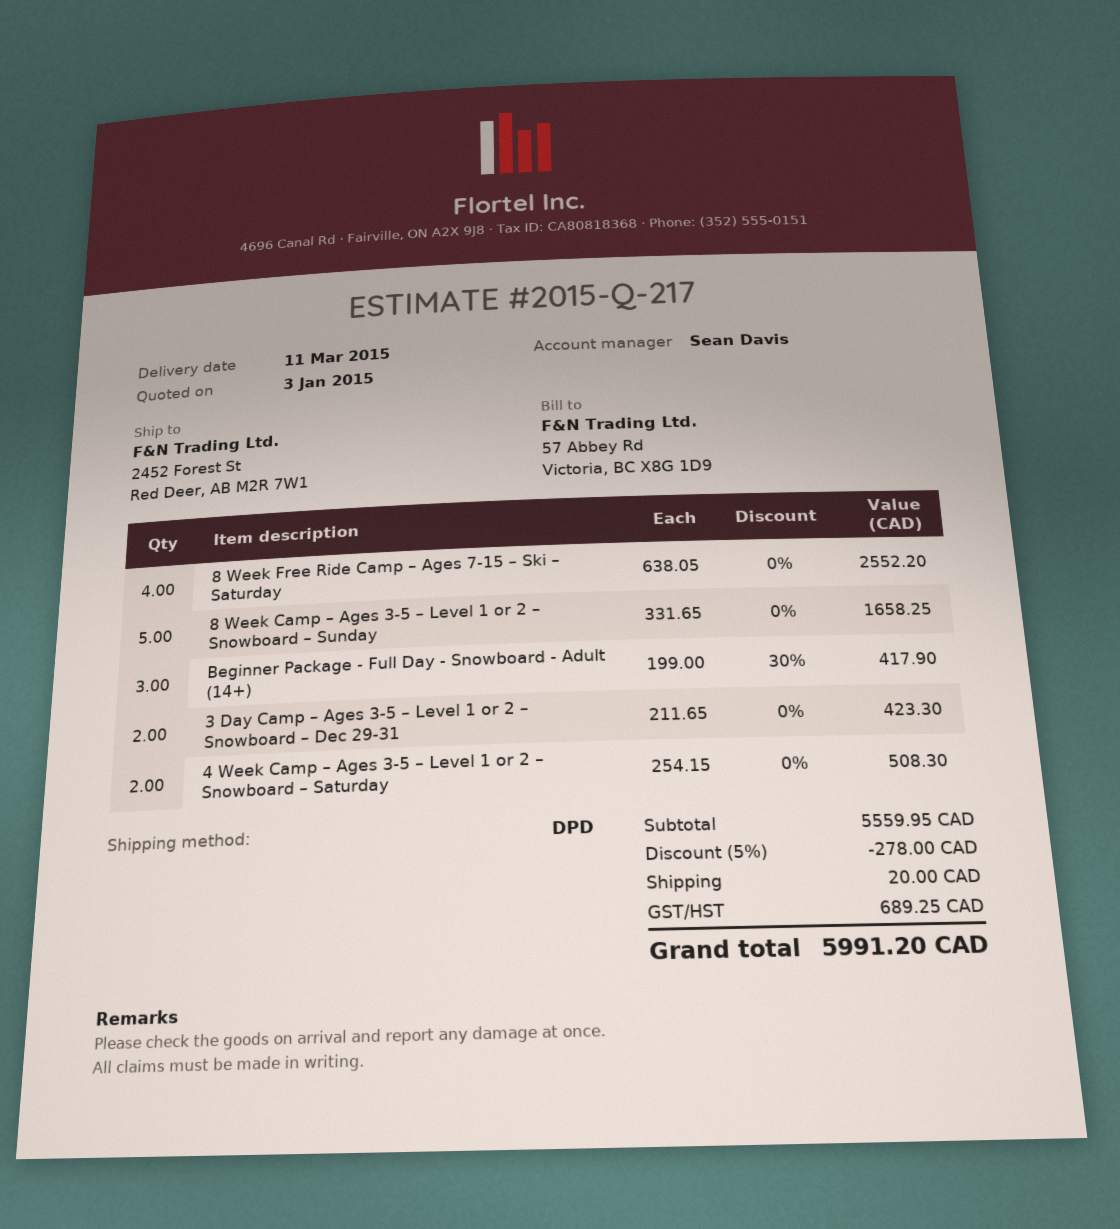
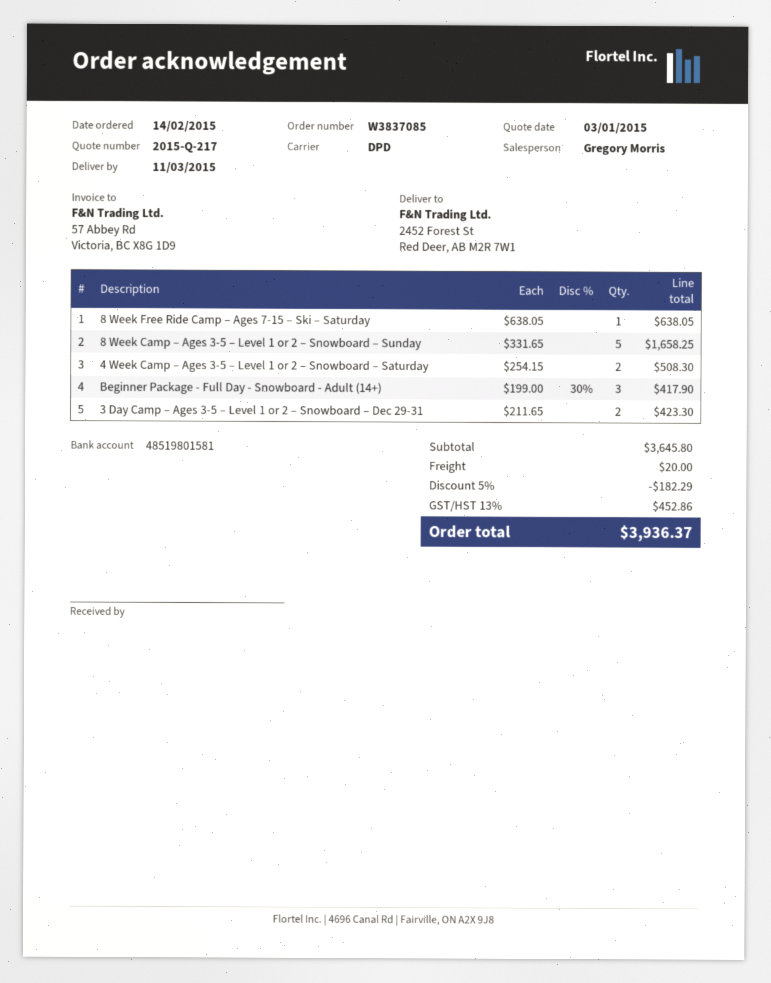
sales rep: Sean Davis -> Gregory Morris
8 Week Free Ride Camp – Ages 7-15 – Ski – Saturday: 4 x 638.05 = 2552.20 -> 1 x 638.05 = 638.05
subtotal: 5559.95 -> 3645.80
discount: 5% = 278.00 -> 5% = 182.29
tax: 689.25 -> 452.86
total: 5991.20 -> 3936.37

